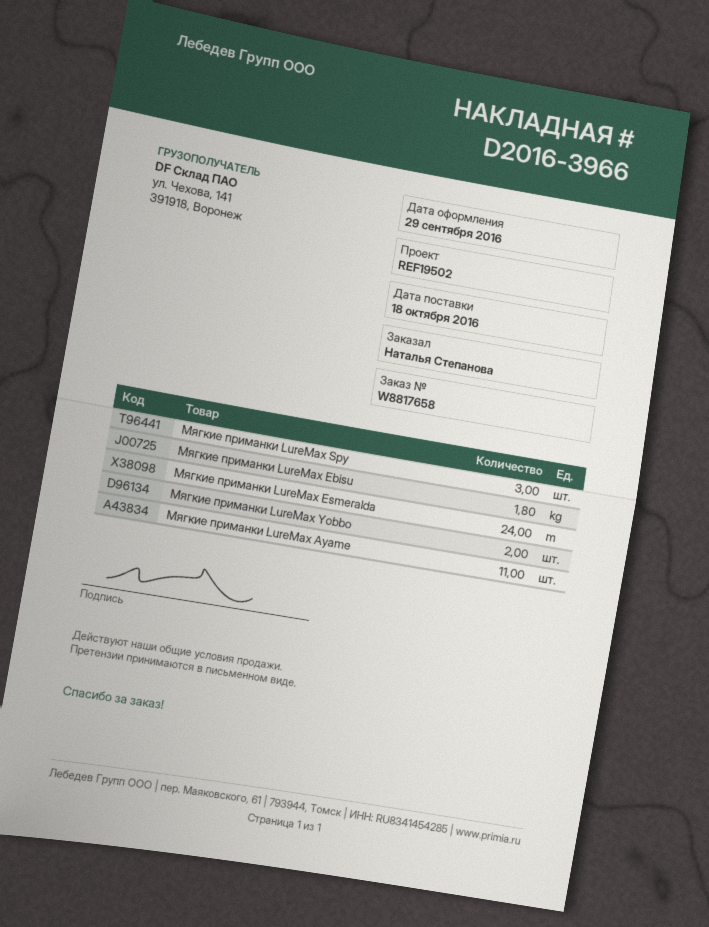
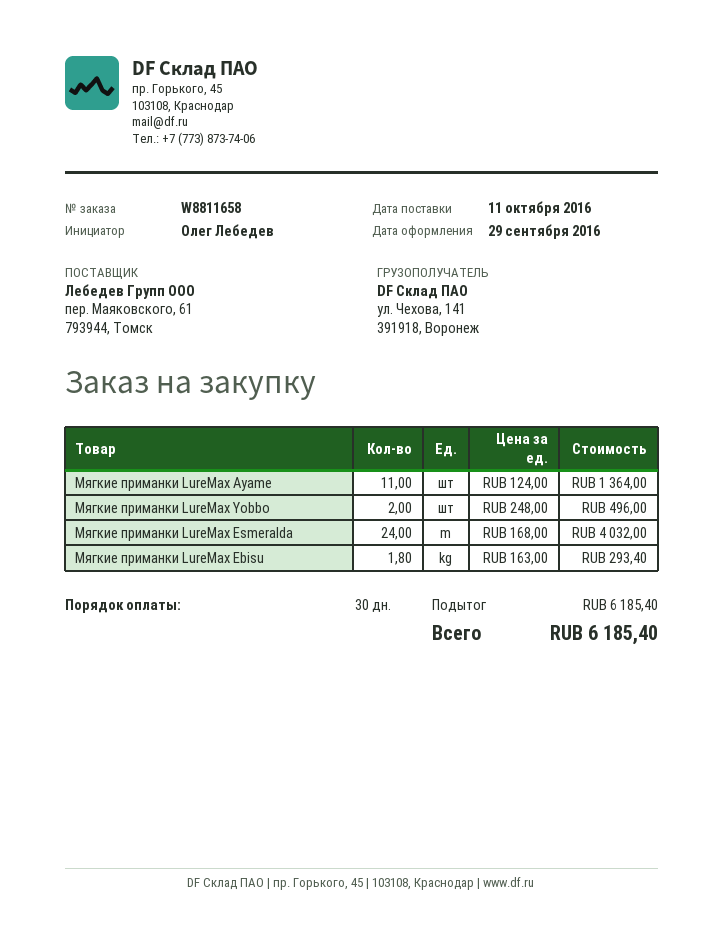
order number: W8817658 -> W8811658
delivery date: 2016-10-18 -> 2016-10-11
ordered by: Наталья Степанова -> Олег Лебедев
Мягкие приманки LureMax Spy: 3 -> none

